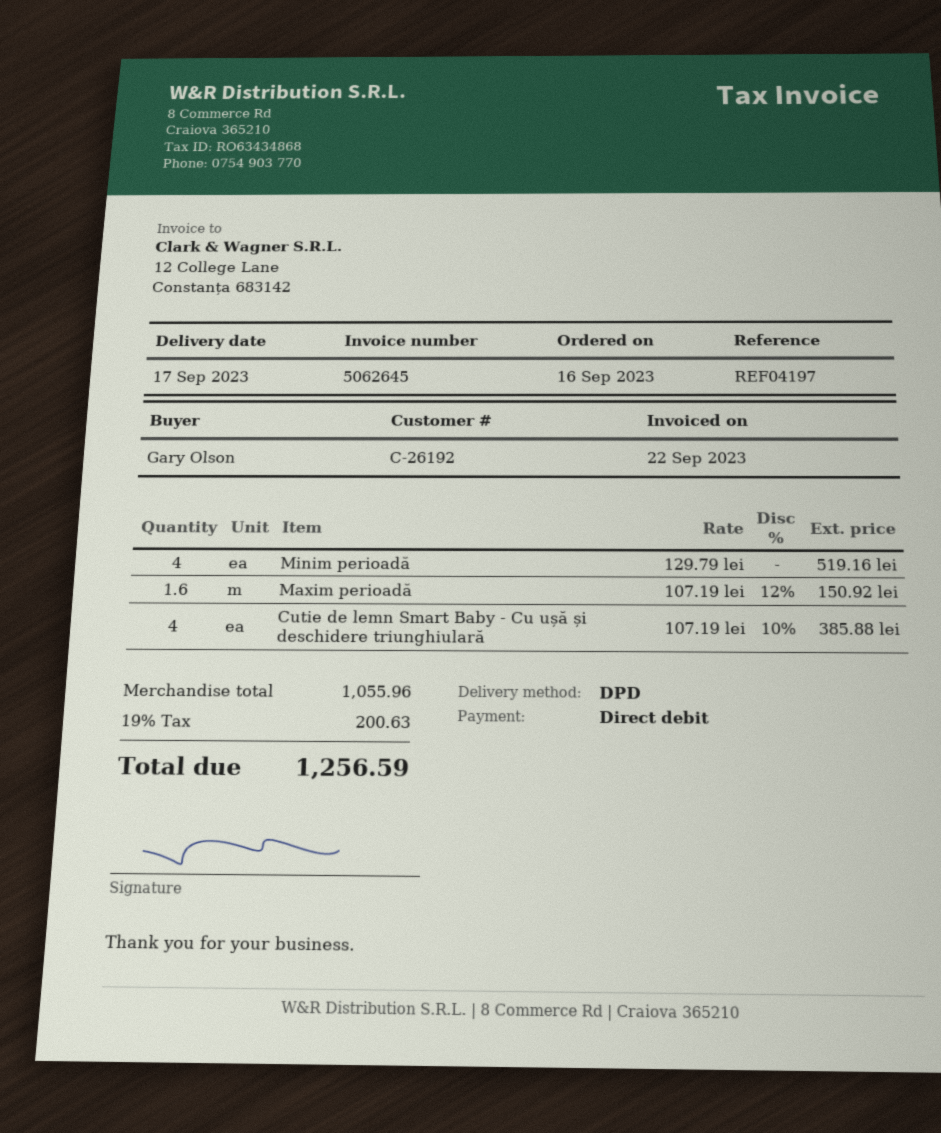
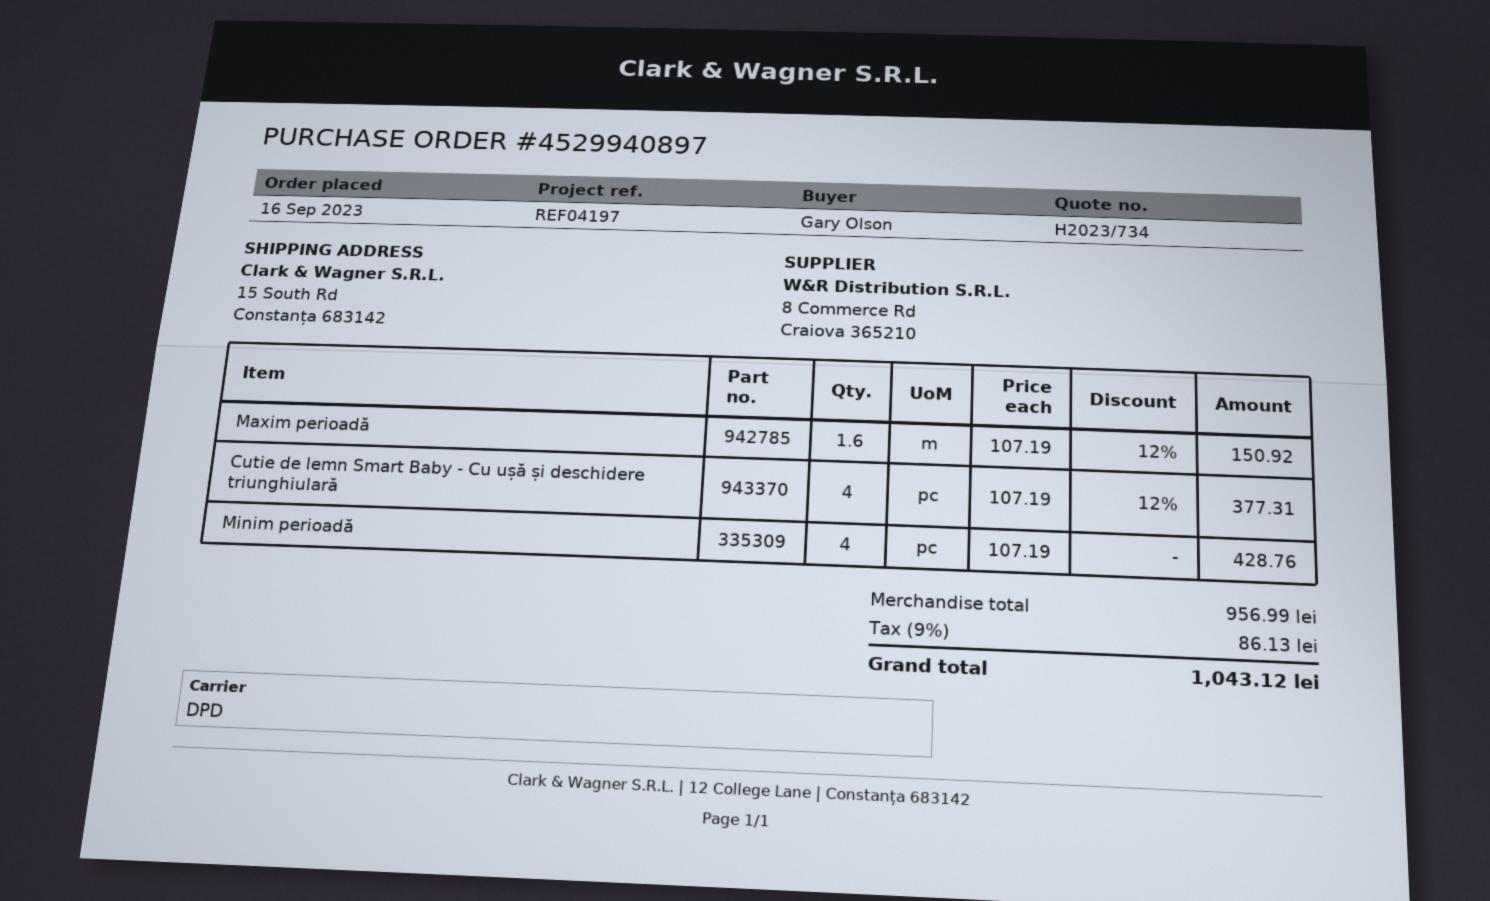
Minim perioadă: 4 x 129.79 = 519.16 -> 4 x 107.19 = 428.76
Cutie de lemn Smart Baby - Cu ușă și deschidere triunghiulară: 4 x 107.19 - 10% = 385.88 -> 4 x 107.19 - 12% = 377.31
subtotal: 1055.96 -> 956.99
tax: 19% = 200.63 -> 9% = 86.13
total: 1256.59 -> 1043.12

